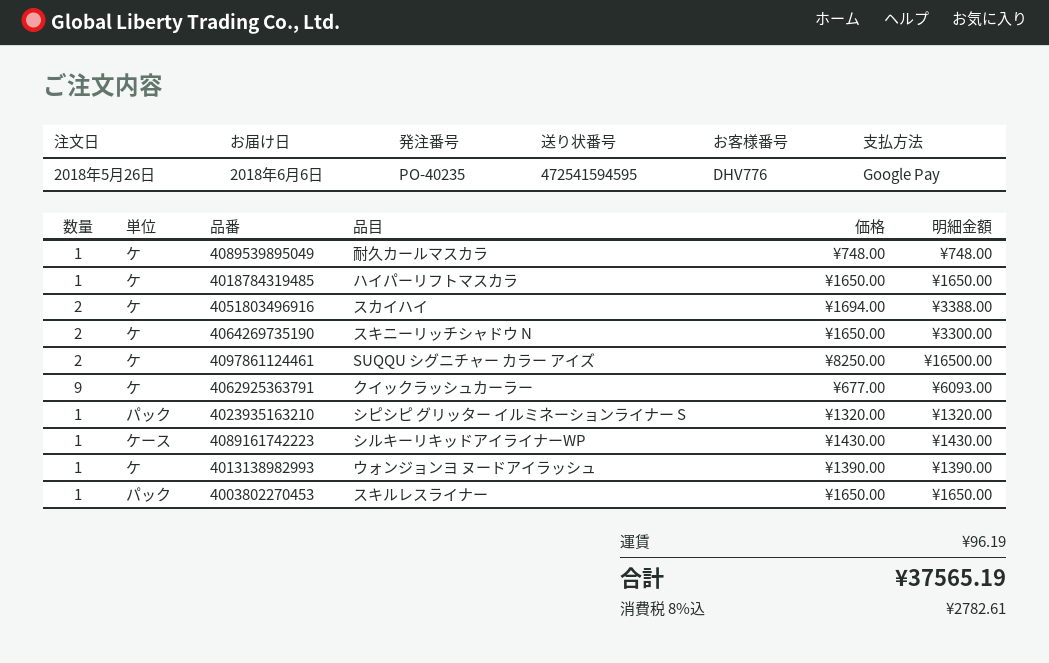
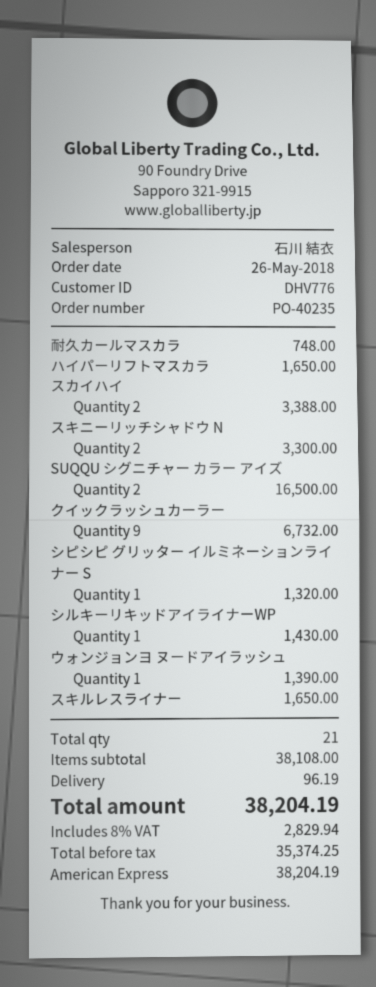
payment method: Google Pay -> American Express
クイックラッシュカーラー: 9 for 6093.00 -> 9 for 6732.00
tax: 8% = 2782.61 -> 8% = 2829.94
total: 37565.19 -> 38204.19

